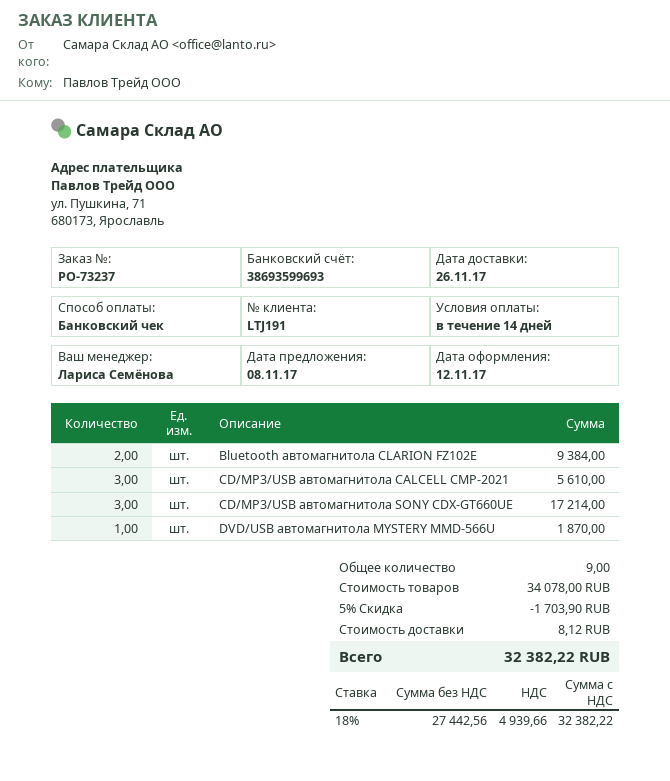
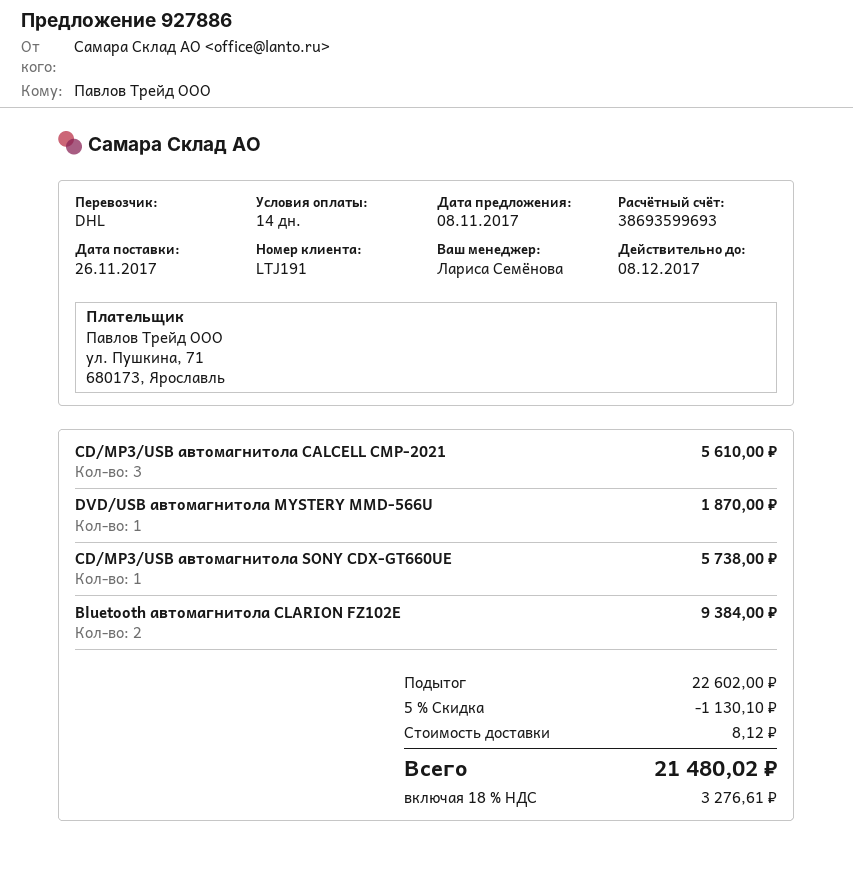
CD/MP3/USB автомагнитола SONY CDX-GT660UE: 3 for 17214.00 -> 1 for 5738.00
subtotal: 34078.00 -> 22602.00
discount: 5% = 1703.90 -> 5% = 1130.10
tax: 18% = 4939.66 -> 18% = 3276.61
total: 32382.22 -> 21480.02

